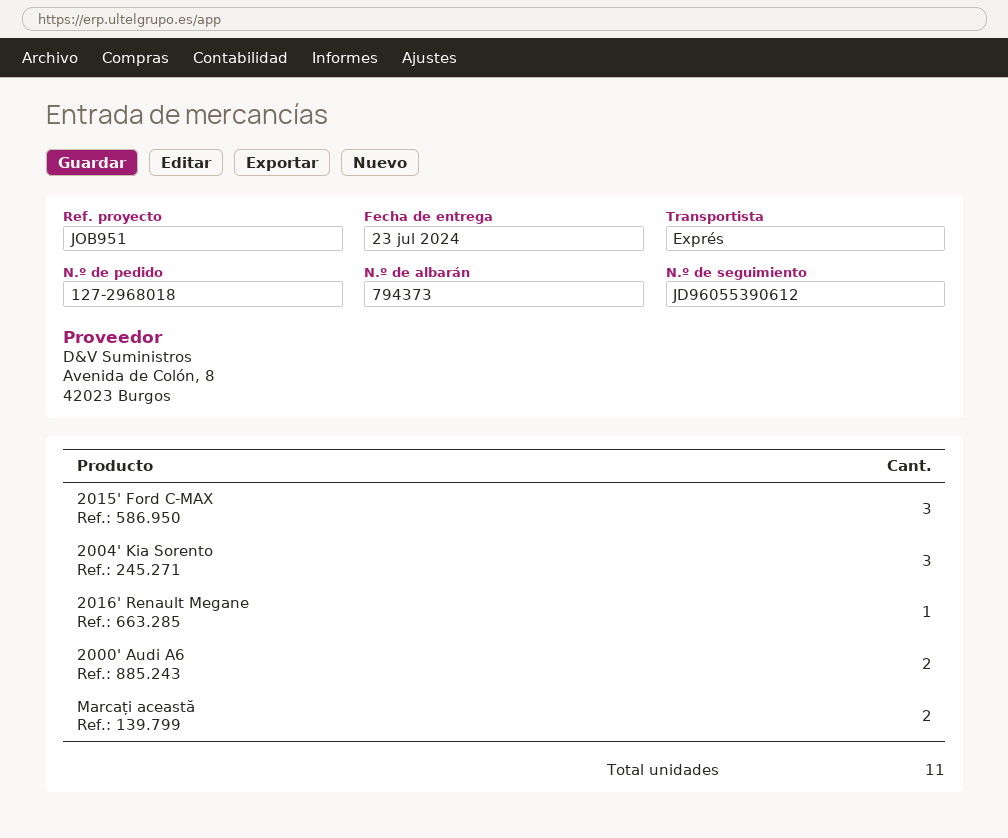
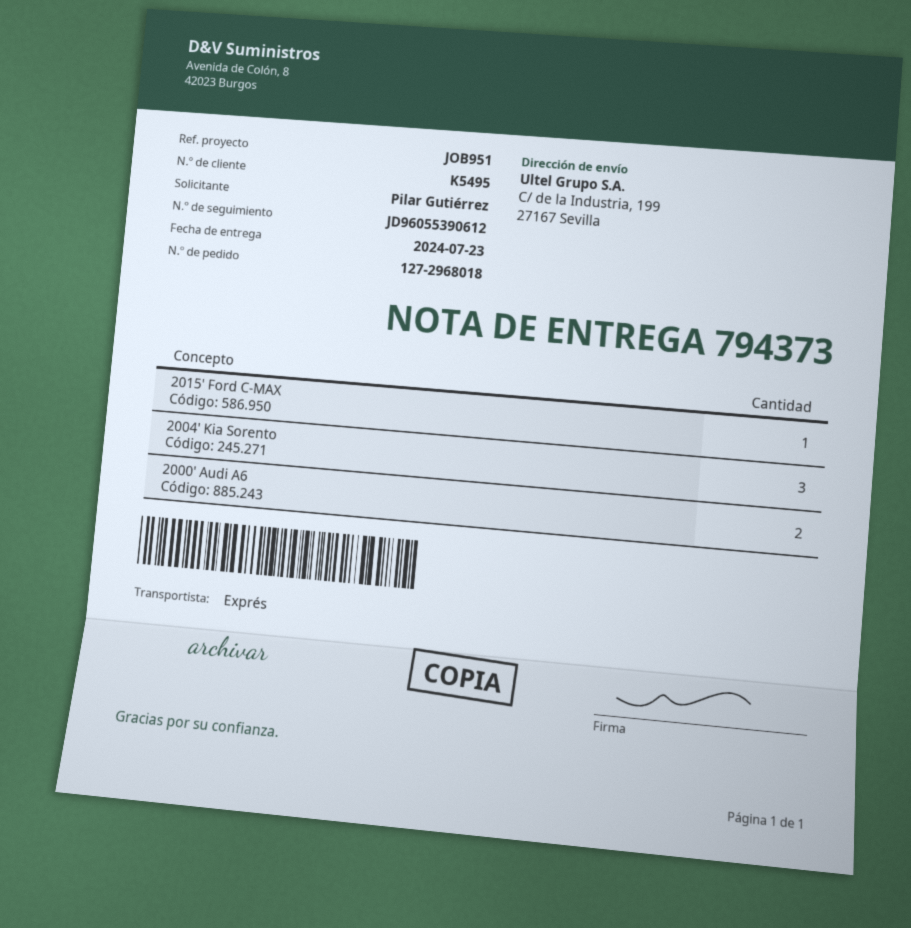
2015' Ford C-MAX: 3 -> 1
2016' Renault Megane: 1 -> none
Marcați această: 2 -> none

